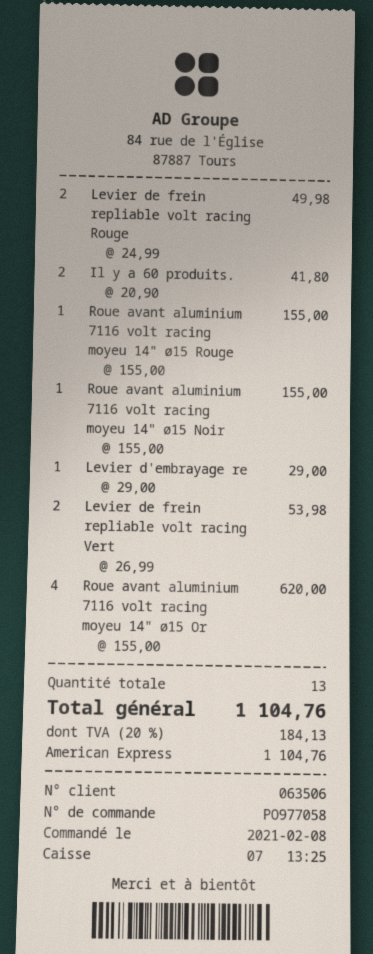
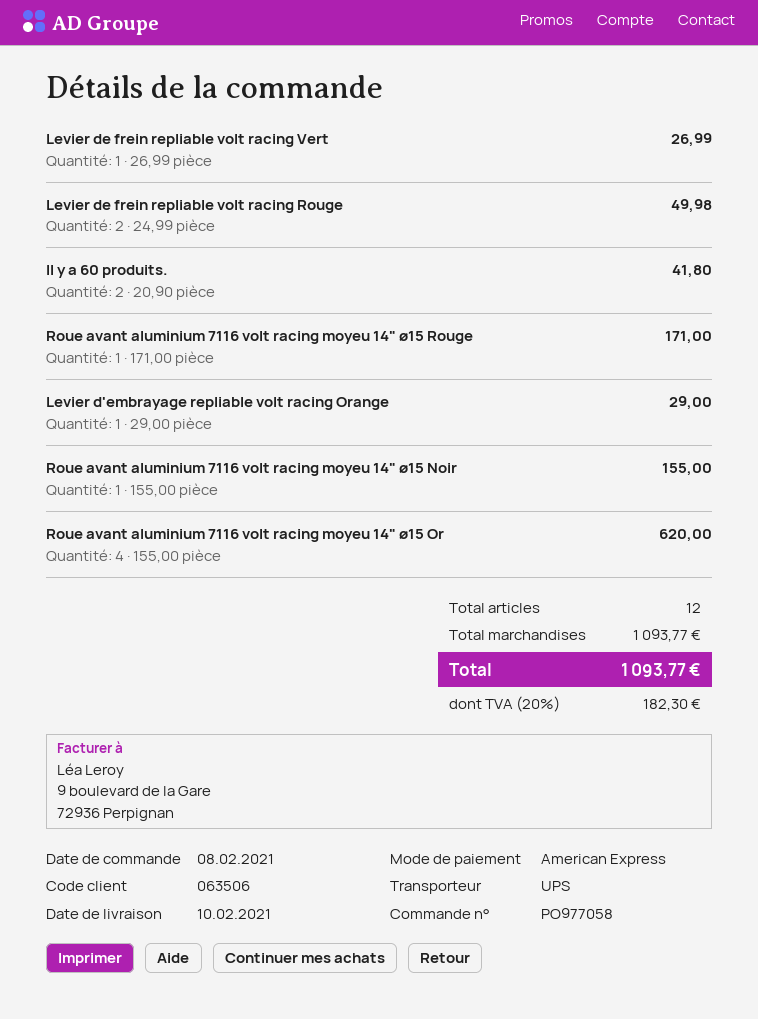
Roue avant aluminium 7116 volt racing moyeu 14" ø15 Rouge: 1 x 155.00 = 155.00 -> 1 x 171.00 = 171.00
Levier de frein repliable volt racing Vert: 2 x 26.99 = 53.98 -> 1 x 26.99 = 26.99
total quantity: 13 -> 12
tax: 20% = 184.13 -> 20% = 182.30
total: 1104.76 -> 1093.77

